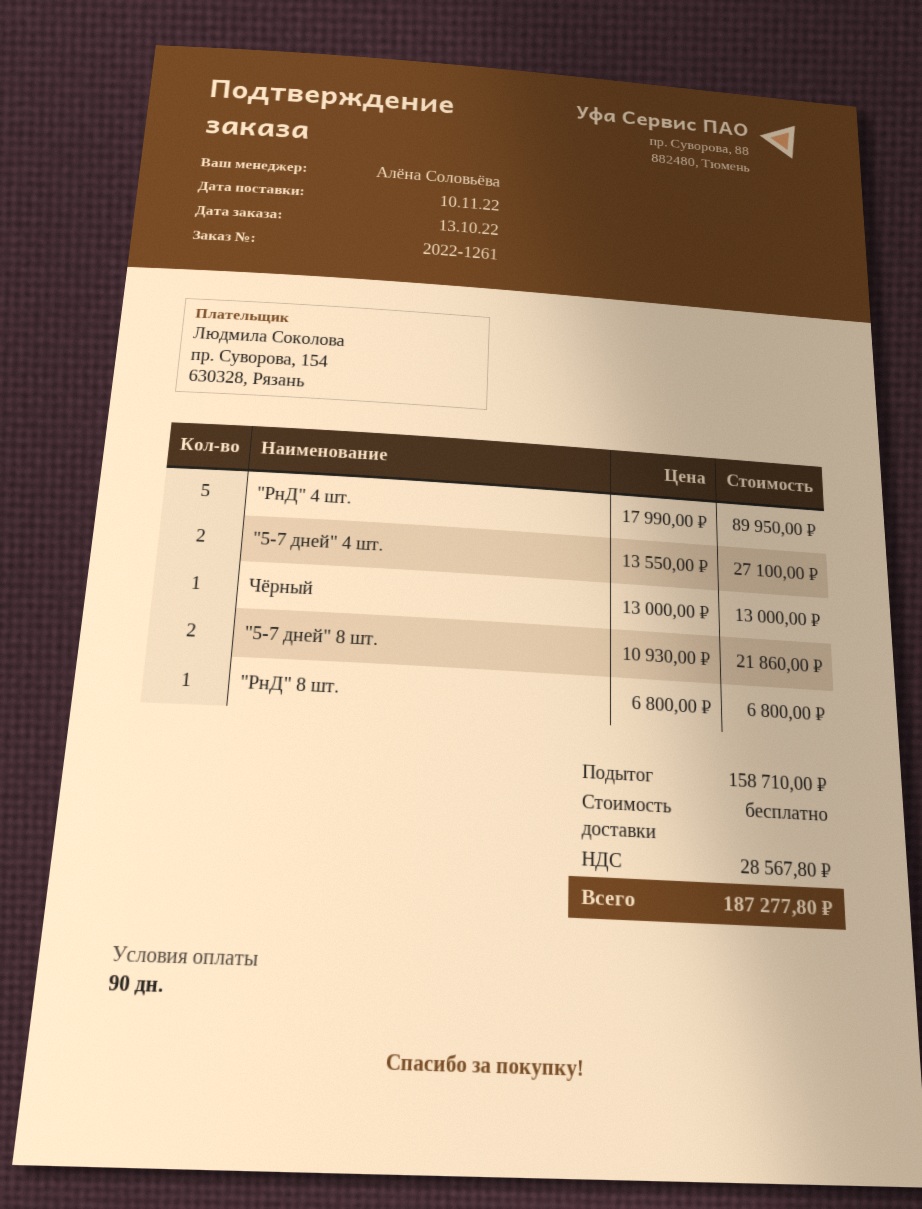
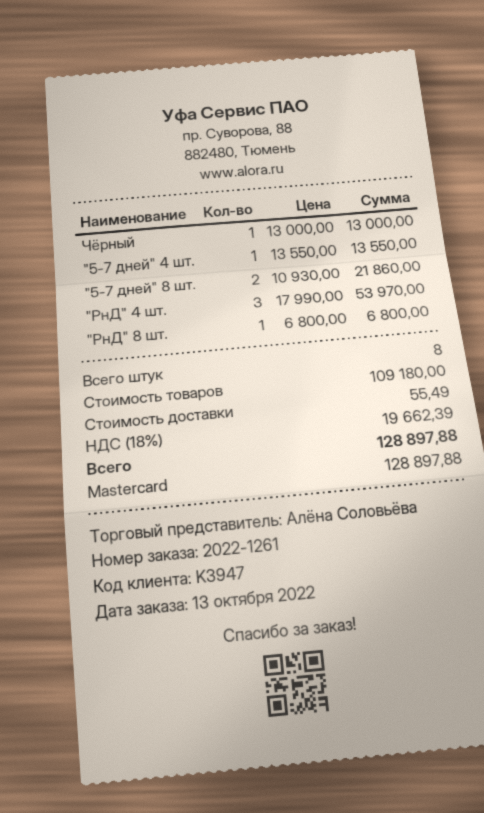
"РнД" 4 шт.: 5 x 17990.00 = 89950.00 -> 3 x 17990.00 = 53970.00
"5-7 дней" 4 шт.: 2 x 13550.00 = 27100.00 -> 1 x 13550.00 = 13550.00
subtotal: 158710.00 -> 109180.00
shipping: 0.00 -> 55.49
tax: 28567.80 -> 19662.39
total: 187277.80 -> 128897.88

